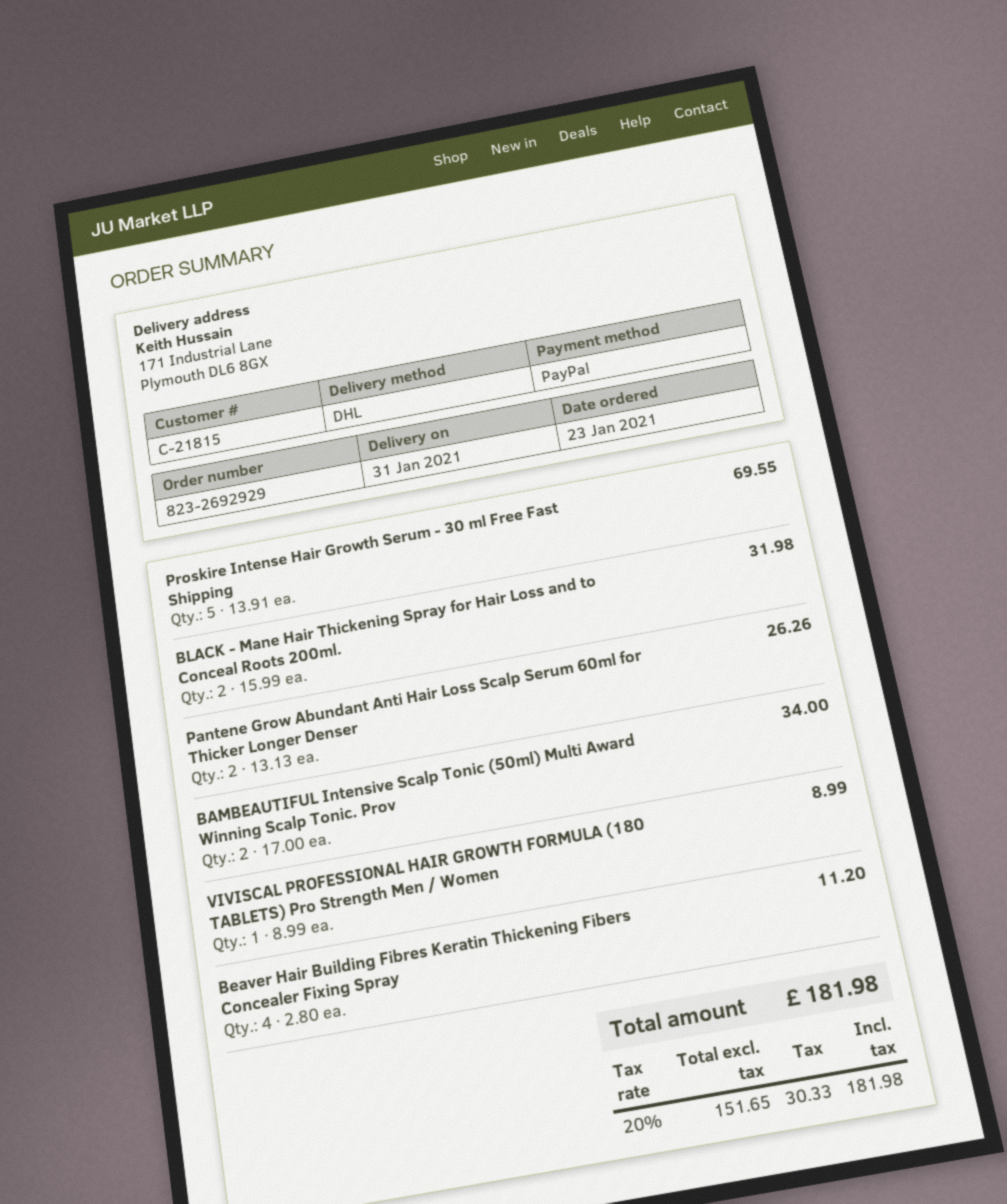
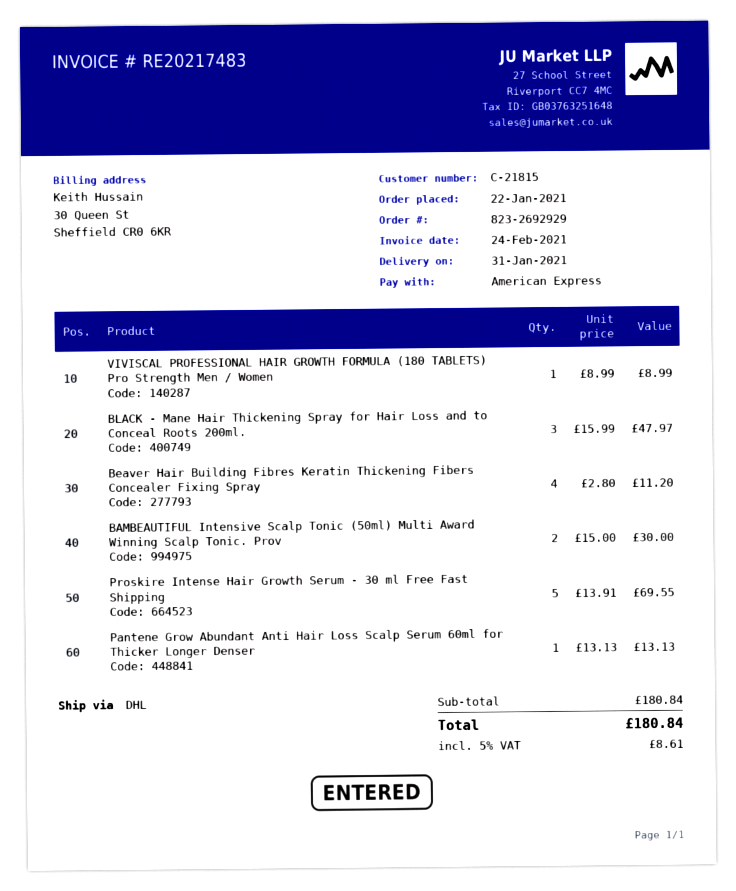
order date: 2021-01-23 -> 2021-01-22
payment method: PayPal -> American Express
BLACK - Mane Hair Thickening Spray for Hair Loss and to Conceal Roots 200ml.: 2 x 15.99 = 31.98 -> 3 x 15.99 = 47.97
Pantene Grow Abundant Anti Hair Loss Scalp Serum 60ml for Thicker Longer Denser: 2 x 13.13 = 26.26 -> 1 x 13.13 = 13.13
BAMBEAUTIFUL Intensive Scalp Tonic (50ml) Multi Award Winning Scalp Tonic. Prov: 2 x 17.00 = 34.00 -> 2 x 15.00 = 30.00
tax: 20% = 30.33 -> 5% = 8.61
total: 181.98 -> 180.84

